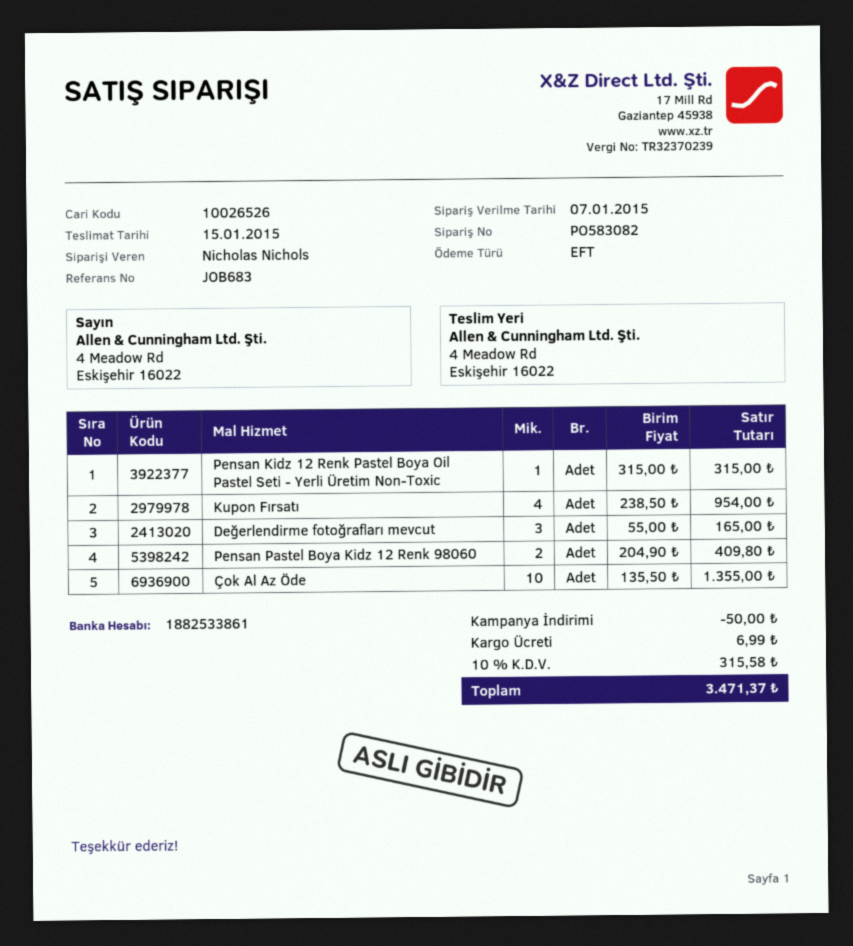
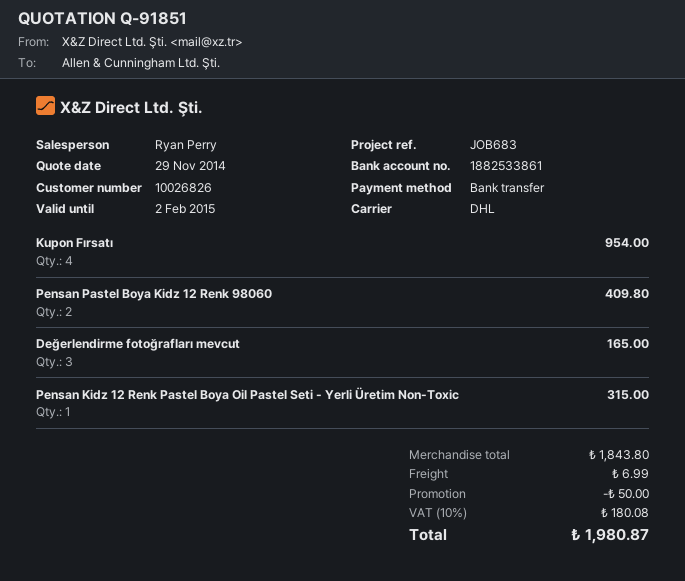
customer number: 10026526 -> 10026826
Çok Al Az Öde: 10 for 1355.00 -> none
tax: 10% = 315.58 -> 10% = 180.08
total: 3471.37 -> 1980.87

